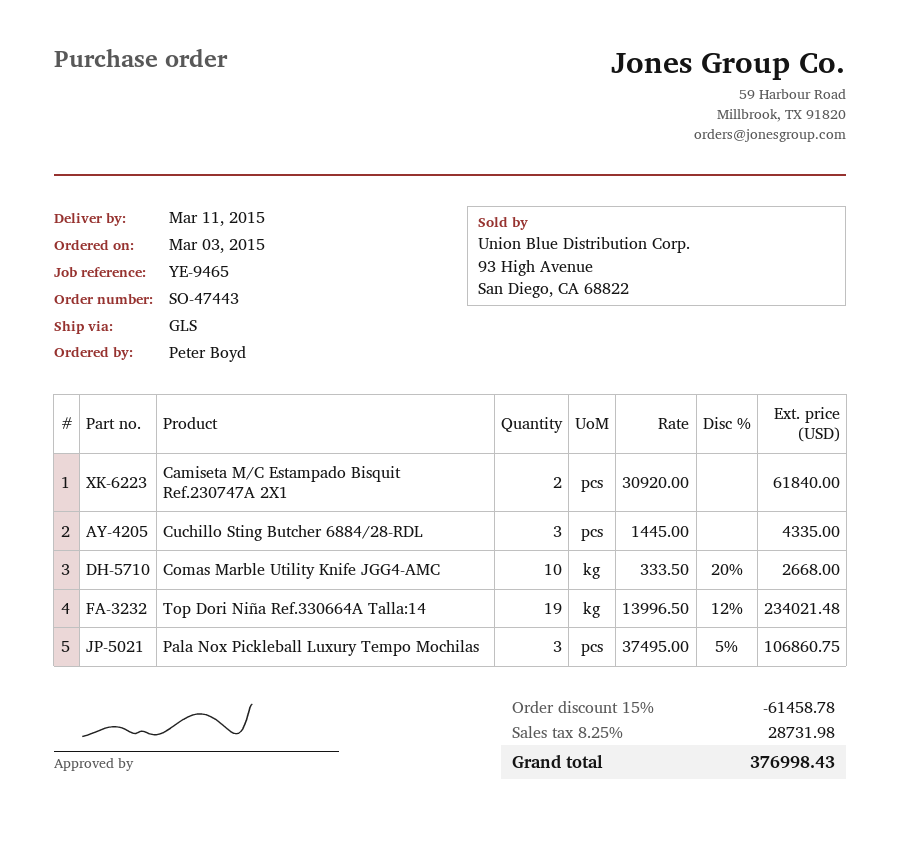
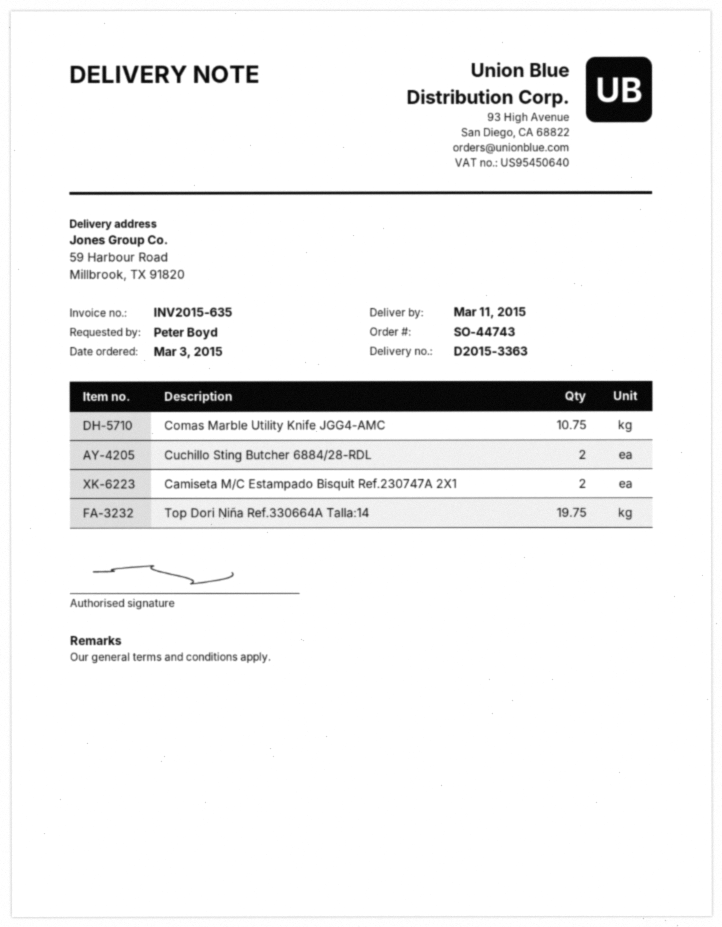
order number: SO-47443 -> SO-44743
Cuchillo Sting Butcher 6884/28-RDL: 3 -> 2
Comas Marble Utility Knife JGG4-AMC: 10 -> 10.75
Top Dori Niña Ref.330664A Talla:14: 19 -> 19.75
Pala Nox Pickleball Luxury Tempo Mochilas: 3 -> none

